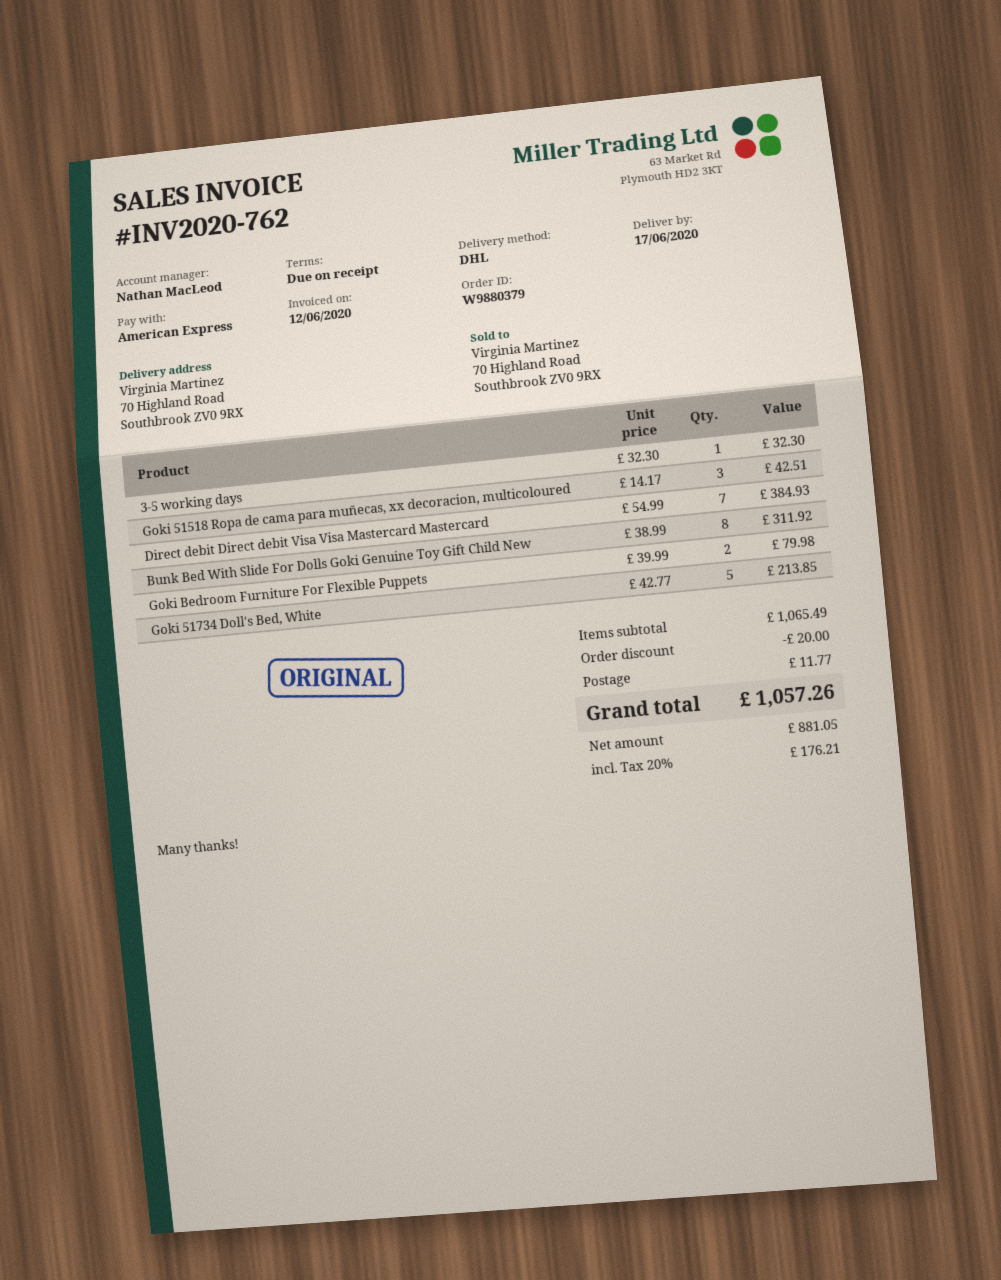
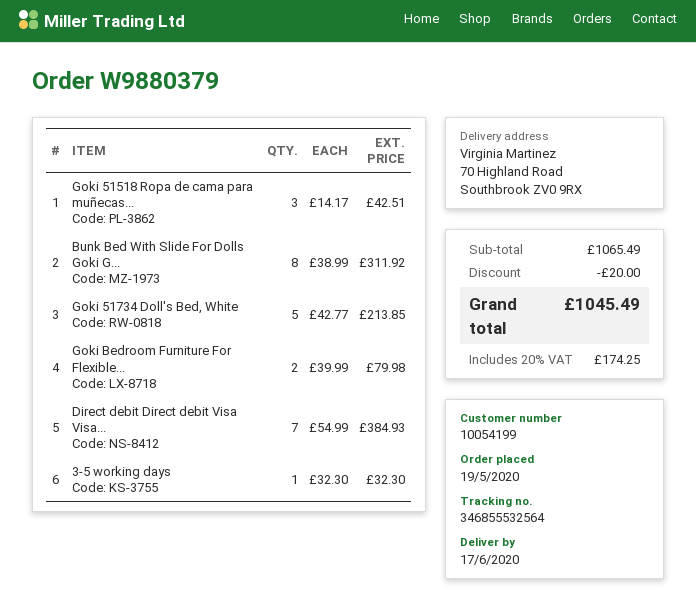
shipping: 11.77 -> none
tax: 20% = 176.21 -> 20% = 174.25
total: 1057.26 -> 1045.49

